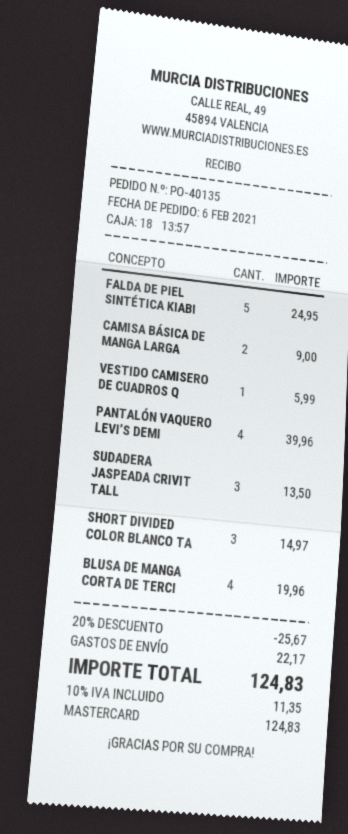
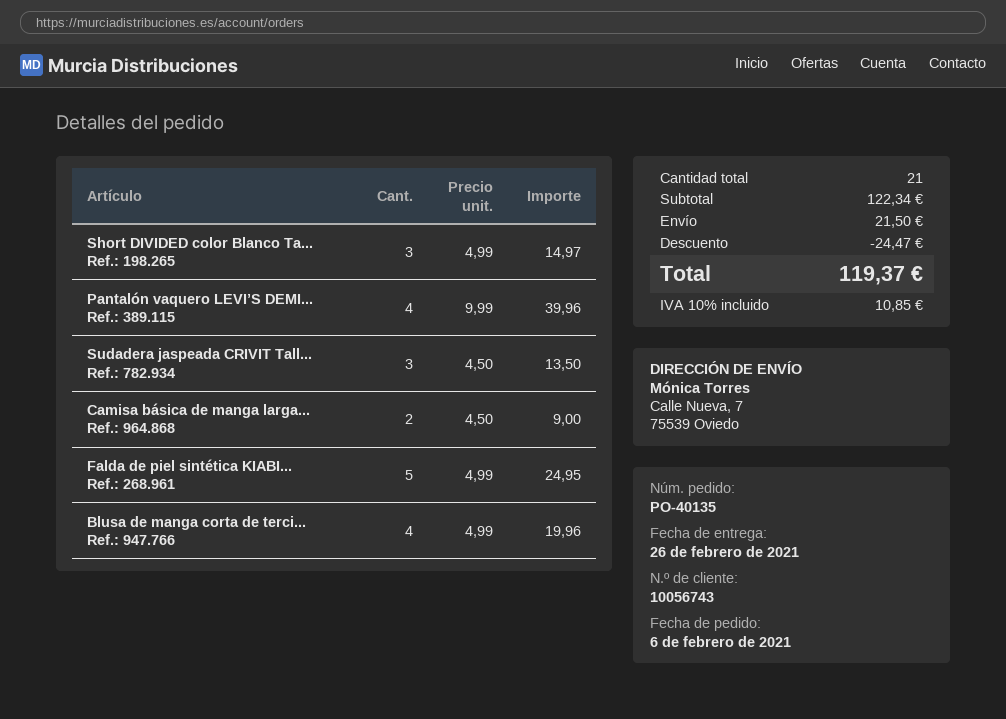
VESTIDO CAMISERO DE CUADROS Q: 1 for 5.99 -> none
discount: 25.67 -> 24.47
shipping: 22.17 -> 21.50
tax: 10% = 11.35 -> 10% = 10.85
total: 124.83 -> 119.37

